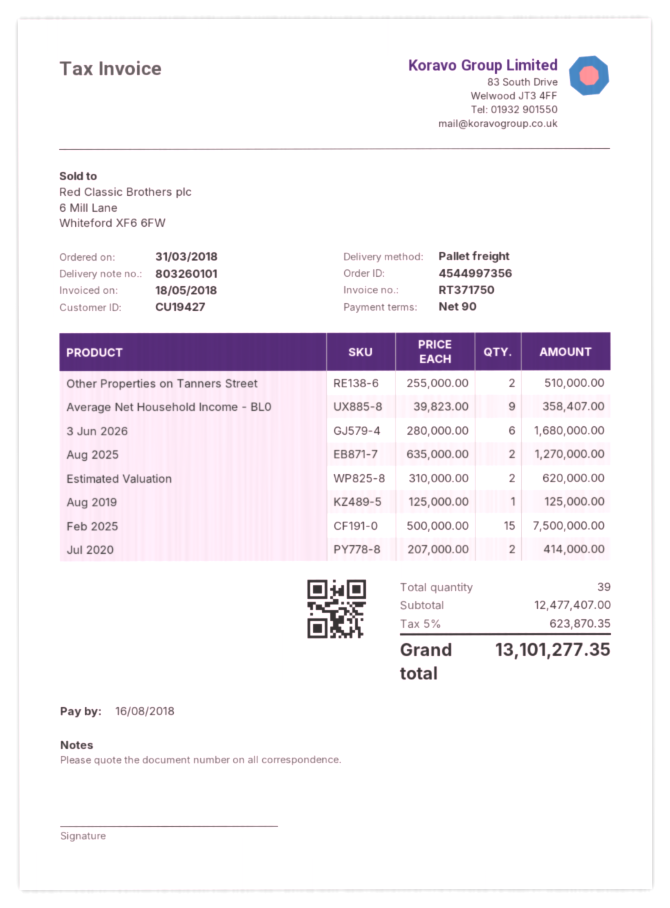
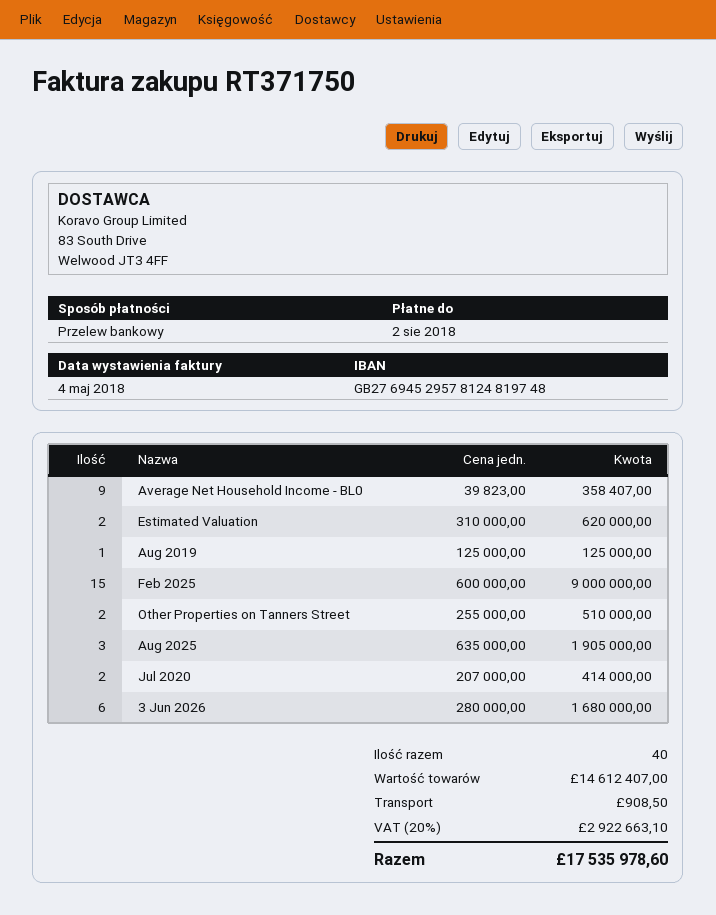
invoice date: 2018-05-18 -> 2018-05-04
due date: 2018-08-16 -> 2018-08-02
Aug 2025: 2 x 635000.00 = 1270000.00 -> 3 x 635000.00 = 1905000.00
Feb 2025: 15 x 500000.00 = 7500000.00 -> 15 x 600000.00 = 9000000.00
total quantity: 39 -> 40
subtotal: 12477407.00 -> 14612407.00
shipping: none -> 908.50
tax: 5% = 623870.35 -> 20% = 2922663.10
total: 13101277.35 -> 17535978.60

